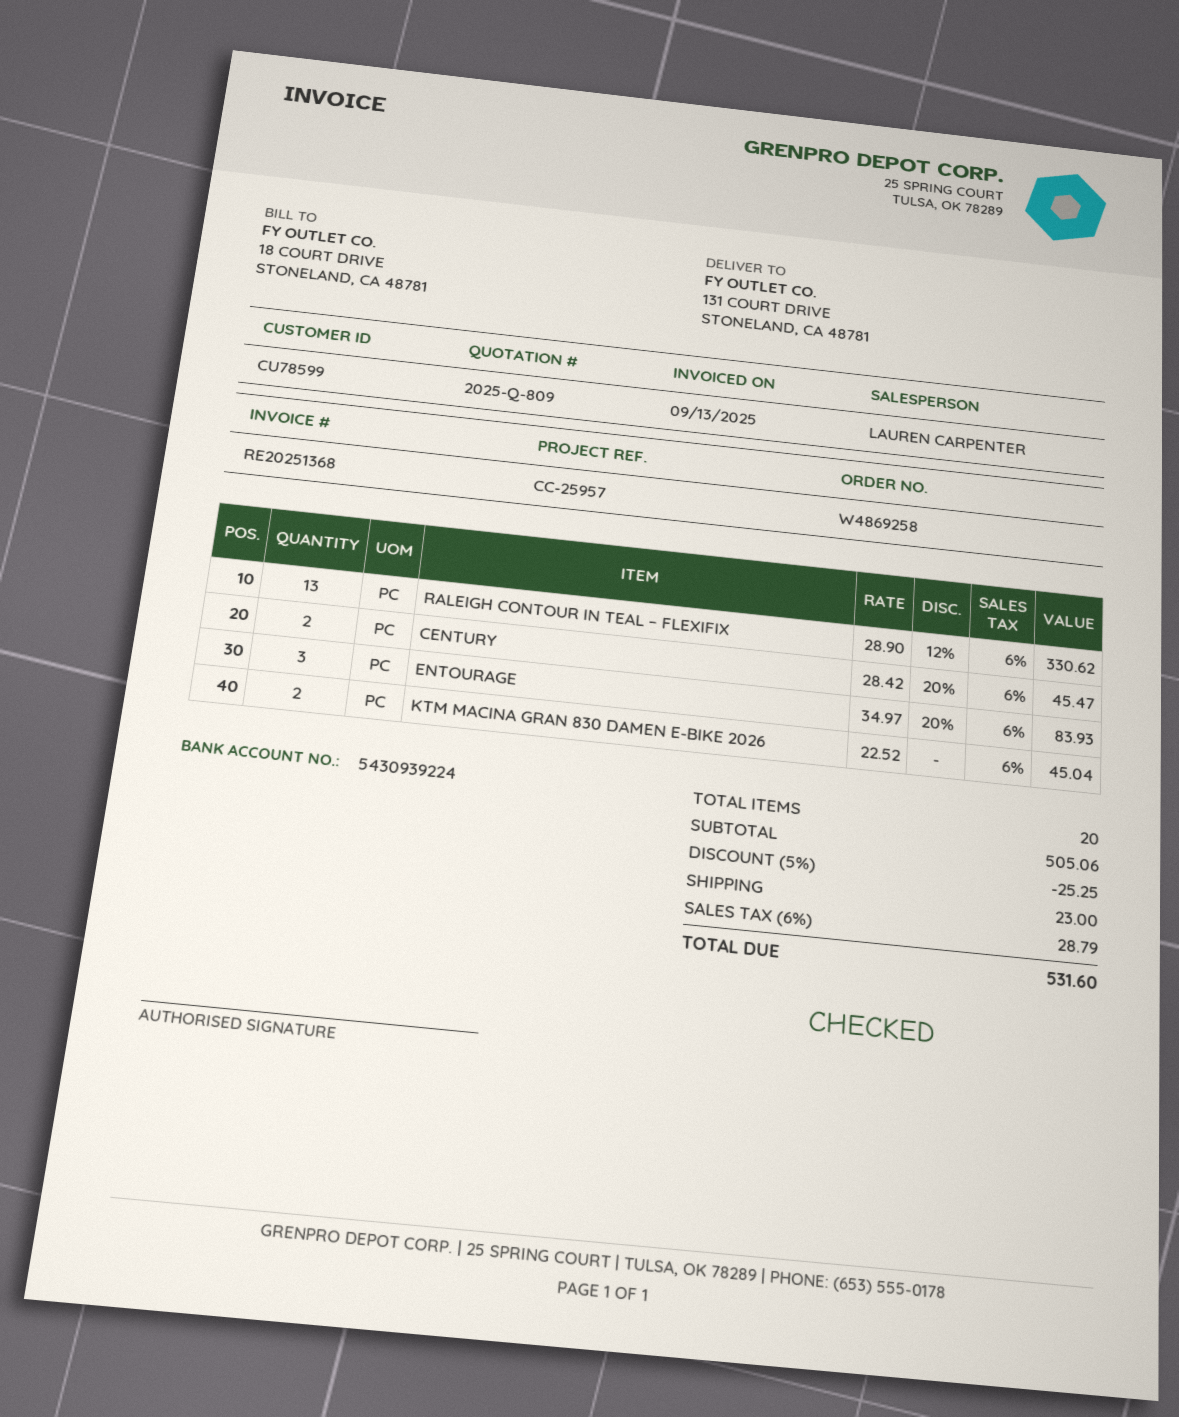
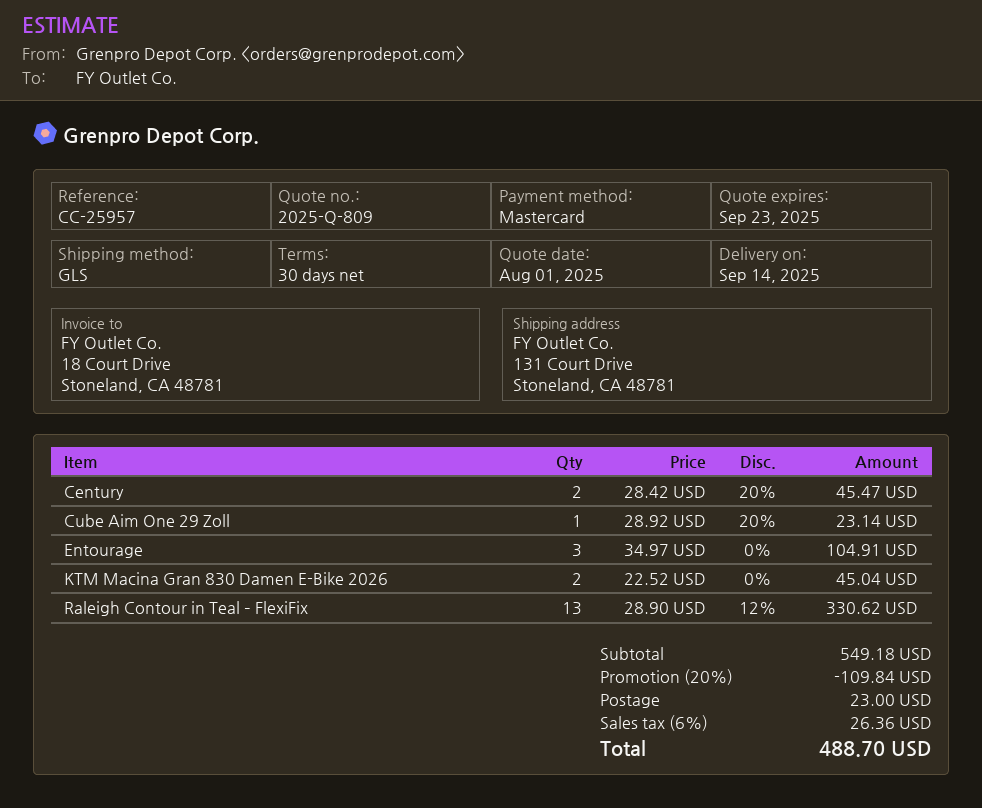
ENTOURAGE: 3 x 34.97 - 20% = 83.93 -> 3 x 34.97 = 104.91
Cube Aim One 29 Zoll: none -> 1 x 28.92 - 20% = 23.14
subtotal: 505.06 -> 549.18
discount: 5% = 25.25 -> 20% = 109.84
tax: 6% = 28.79 -> 6% = 26.36
total: 531.60 -> 488.70

